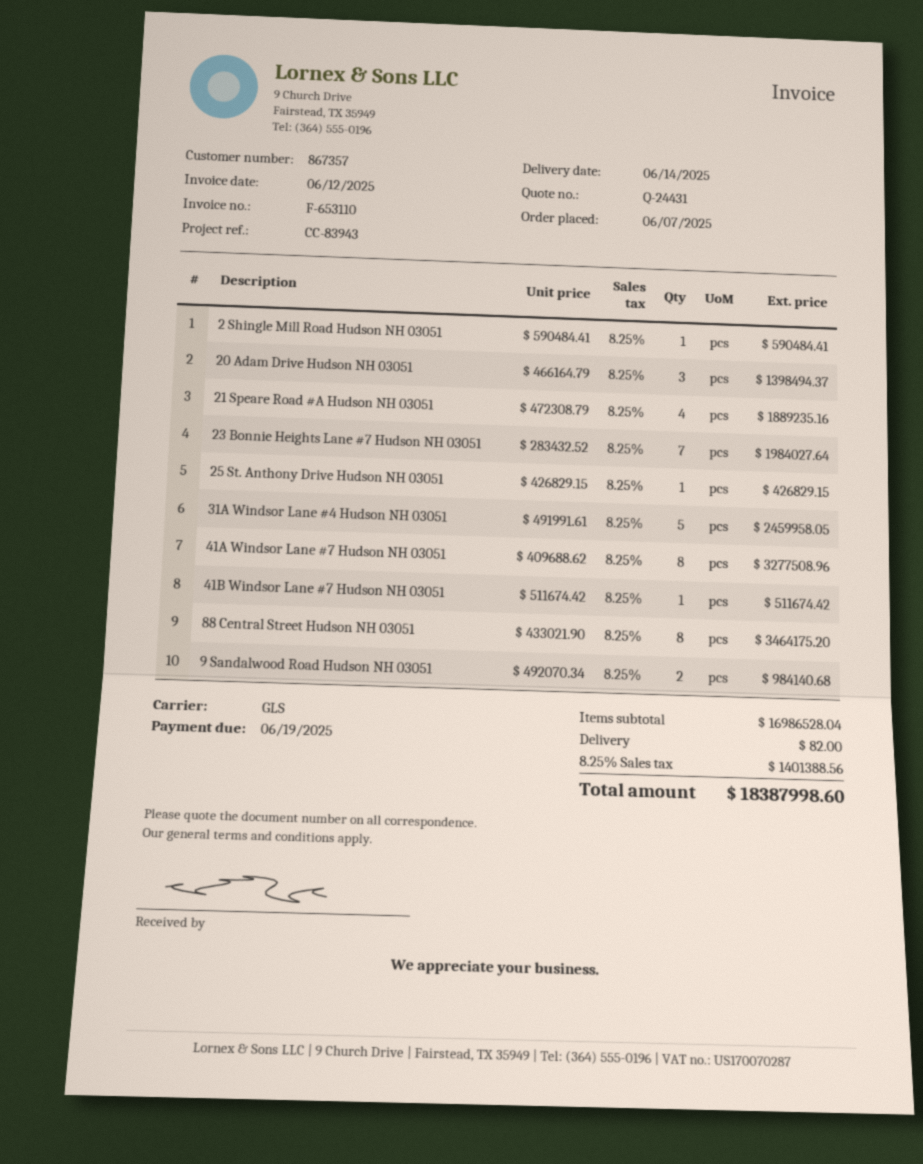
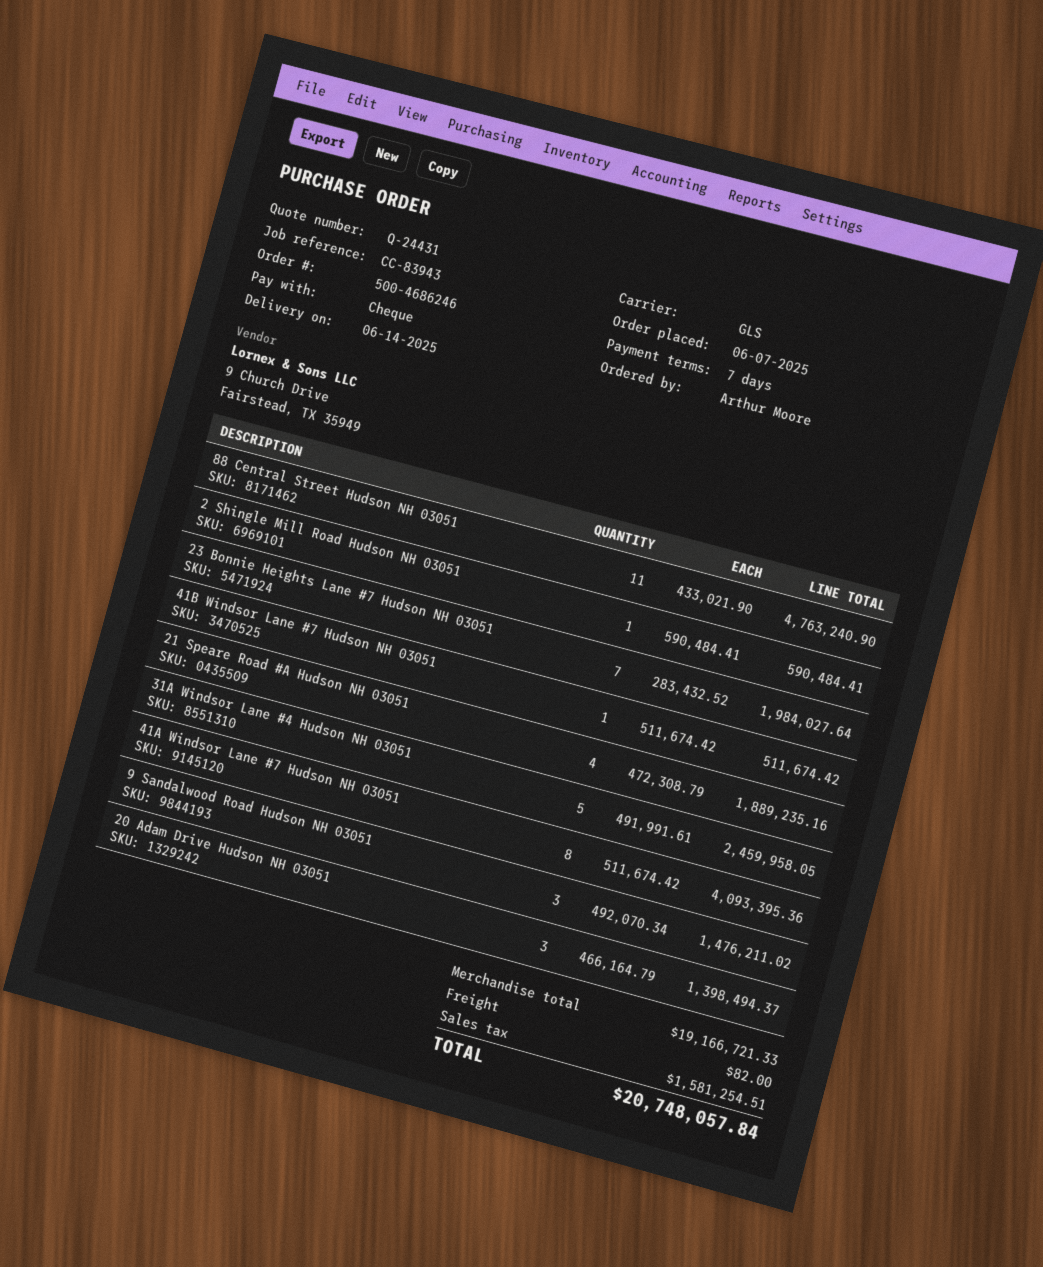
25 St. Anthony Drive Hudson NH 03051: 1 x 426829.15 = 426829.15 -> none
41A Windsor Lane #7 Hudson NH 03051: 8 x 409688.62 = 3277508.96 -> 8 x 511674.42 = 4093395.36
88 Central Street Hudson NH 03051: 8 x 433021.90 = 3464175.20 -> 11 x 433021.90 = 4763240.90
9 Sandalwood Road Hudson NH 03051: 2 x 492070.34 = 984140.68 -> 3 x 492070.34 = 1476211.02
subtotal: 16986528.04 -> 19166721.33
tax: 1401388.56 -> 1581254.51
total: 18387998.60 -> 20748057.84

